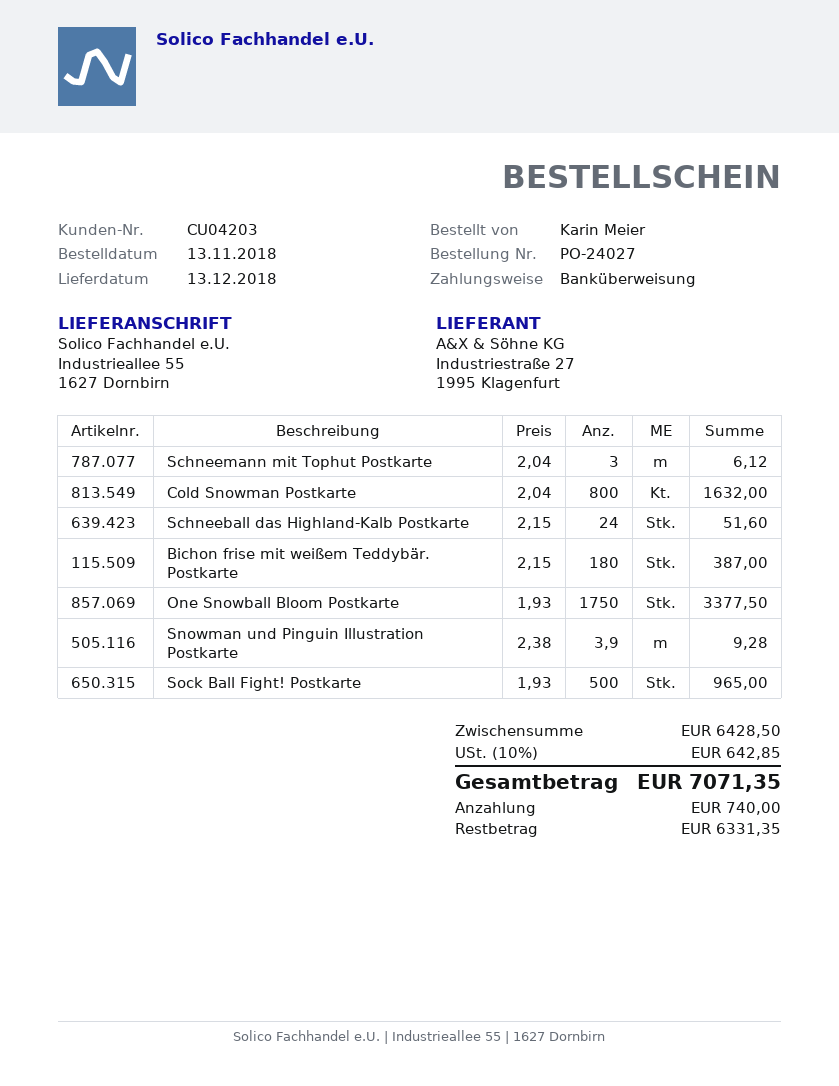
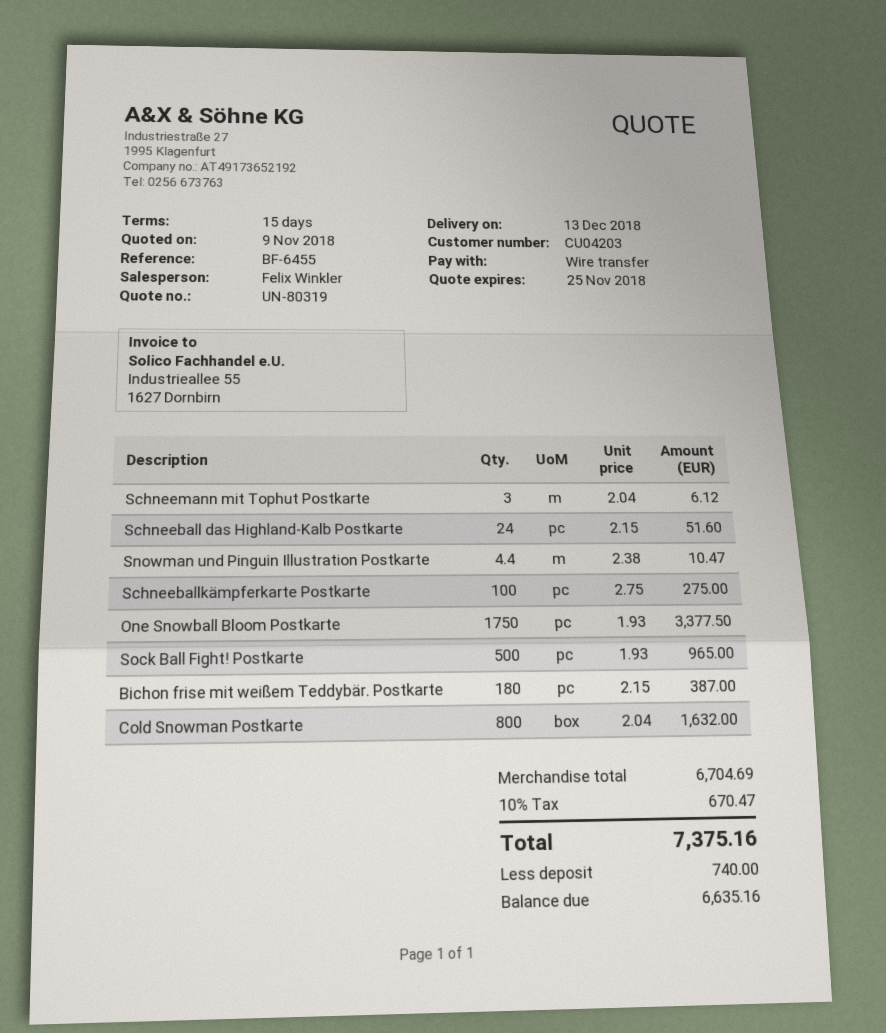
Snowman und Pinguin Illustration Postkarte: 3.9 x 2.38 = 9.28 -> 4.4 x 2.38 = 10.47
Schneeballkämpferkarte Postkarte: none -> 100 x 2.75 = 275.00
subtotal: 6428.50 -> 6704.69
tax: 10% = 642.85 -> 10% = 670.47
total: 7071.35 -> 7375.16
balance: 6331.35 -> 6635.16

